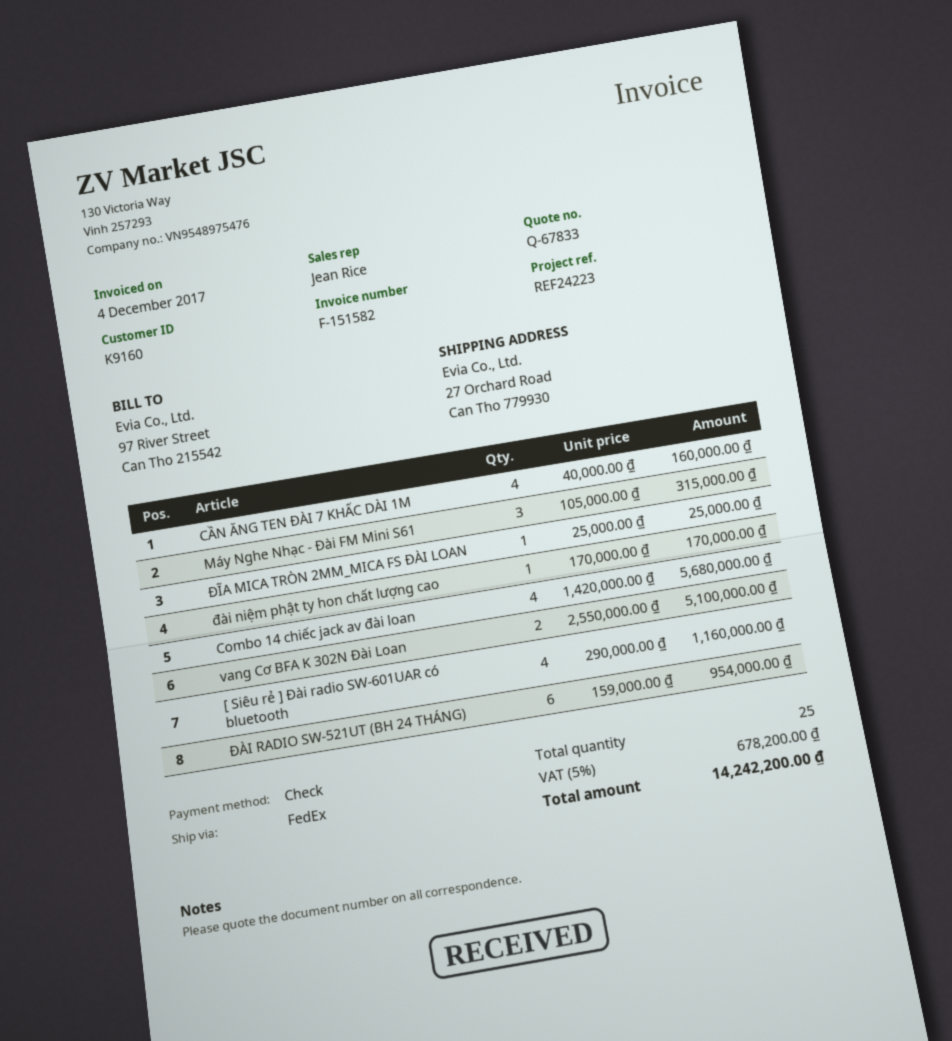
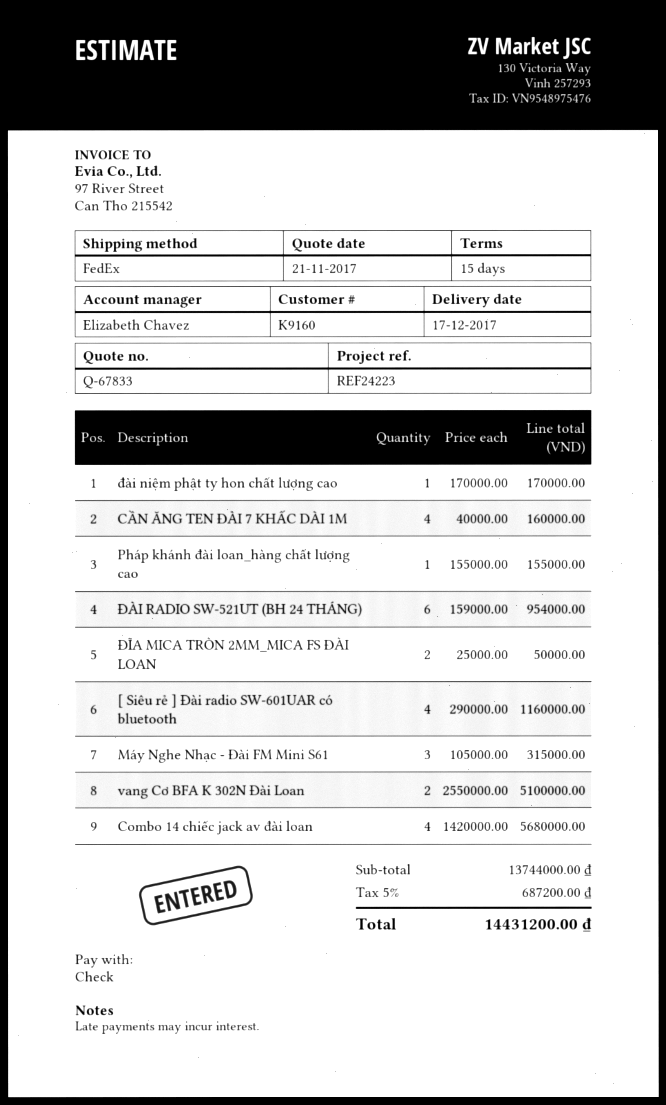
sales rep: Jean Rice -> Elizabeth Chavez
ĐĨA MICA TRÒN 2MM_MICA FS ĐÀI LOAN: 1 x 25000.00 = 25000.00 -> 2 x 25000.00 = 50000.00
Pháp khánh đài loan_hàng chất lượng cao: none -> 1 x 155000.00 = 155000.00
tax: 5% = 678200.00 -> 5% = 687200.00
total: 14242200.00 -> 14431200.00

